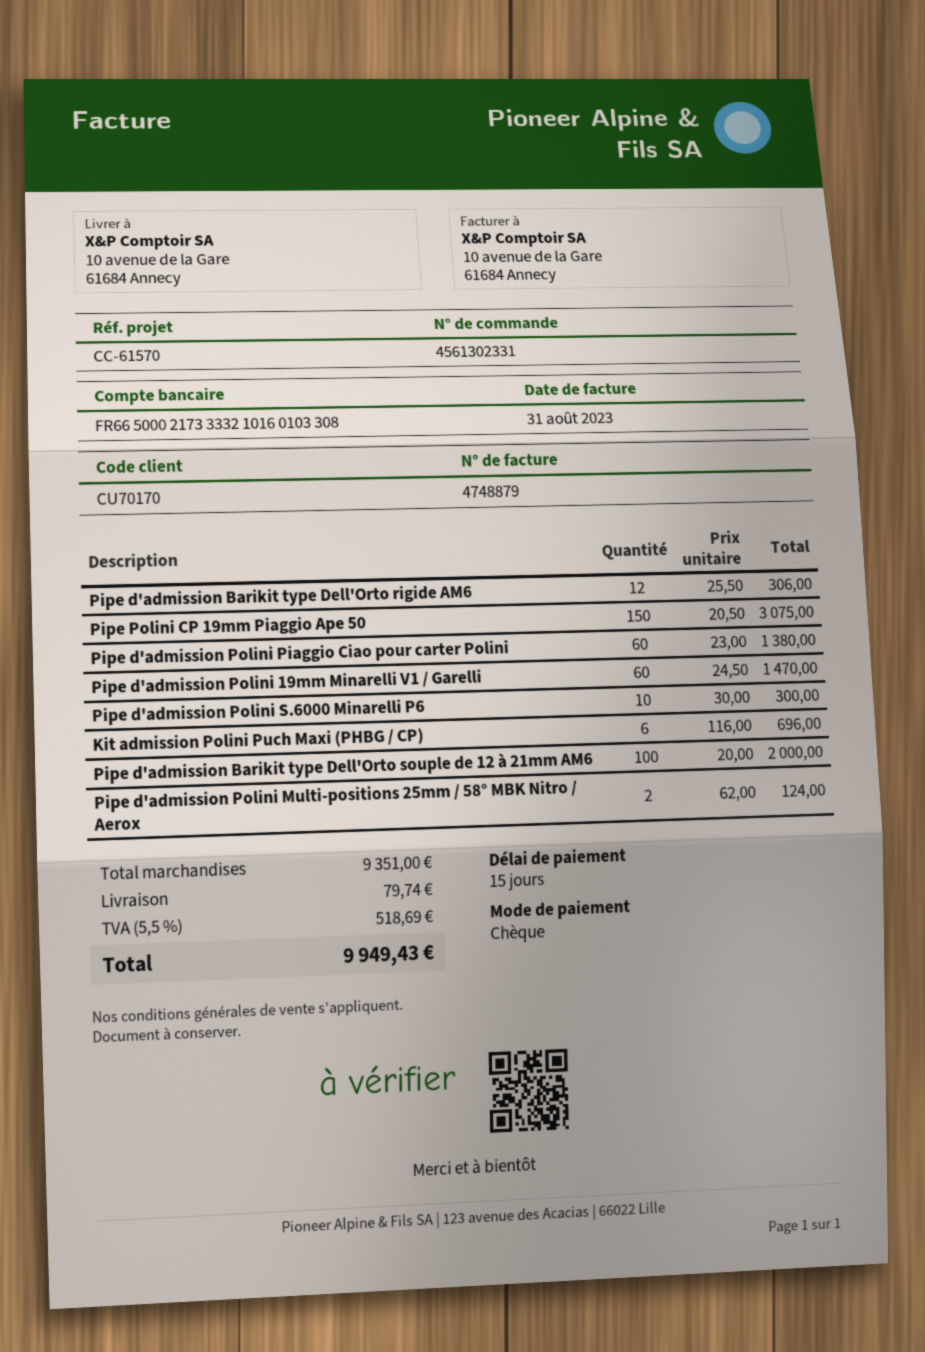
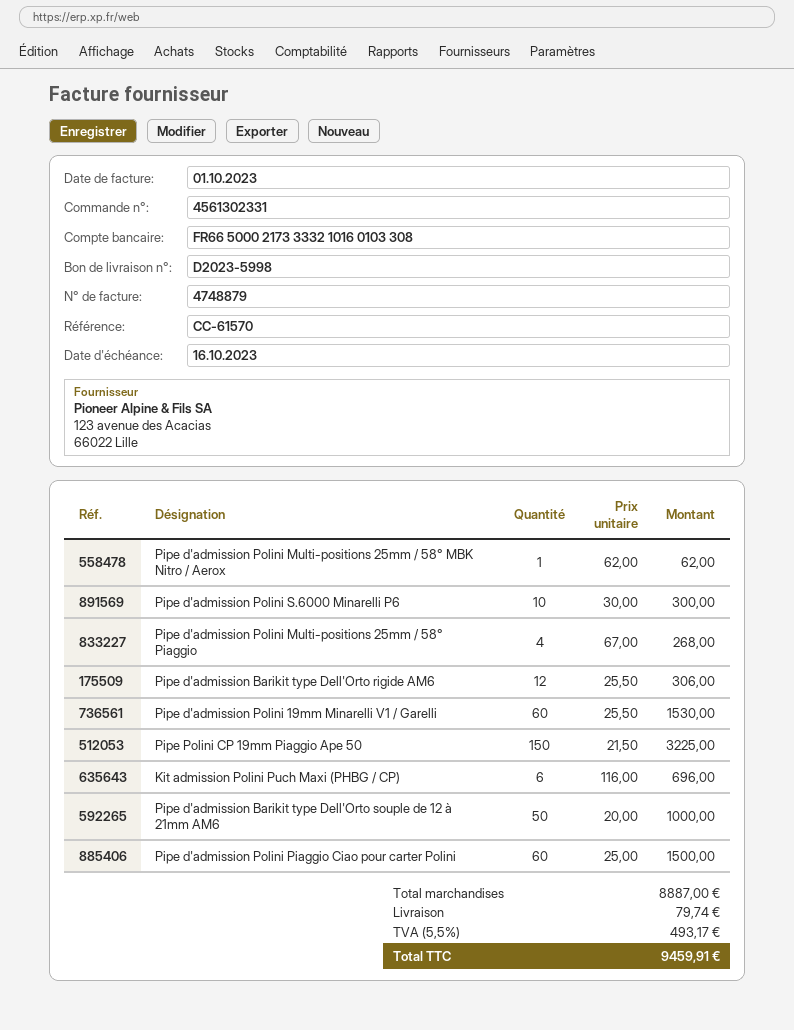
invoice date: 2023-08-31 -> 2023-10-01
Pipe Polini CP 19mm Piaggio Ape 50: 150 x 20.50 = 3075.00 -> 150 x 21.50 = 3225.00
Pipe d'admission Polini Piaggio Ciao pour carter Polini: 60 x 23.00 = 1380.00 -> 60 x 25.00 = 1500.00
Pipe d'admission Polini 19mm Minarelli V1 / Garelli: 60 x 24.50 = 1470.00 -> 60 x 25.50 = 1530.00
Pipe d'admission Barikit type Dell'Orto souple de 12 à 21mm AM6: 100 x 20.00 = 2000.00 -> 50 x 20.00 = 1000.00
Pipe d'admission Polini Multi-positions 25mm / 58° MBK Nitro / Aerox: 2 x 62.00 = 124.00 -> 1 x 62.00 = 62.00
Pipe d'admission Polini Multi-positions 25mm / 58° Piaggio: none -> 4 x 67.00 = 268.00
subtotal: 9351.00 -> 8887.00
tax: 5.5% = 518.69 -> 5.5% = 493.17
total: 9949.43 -> 9459.91

